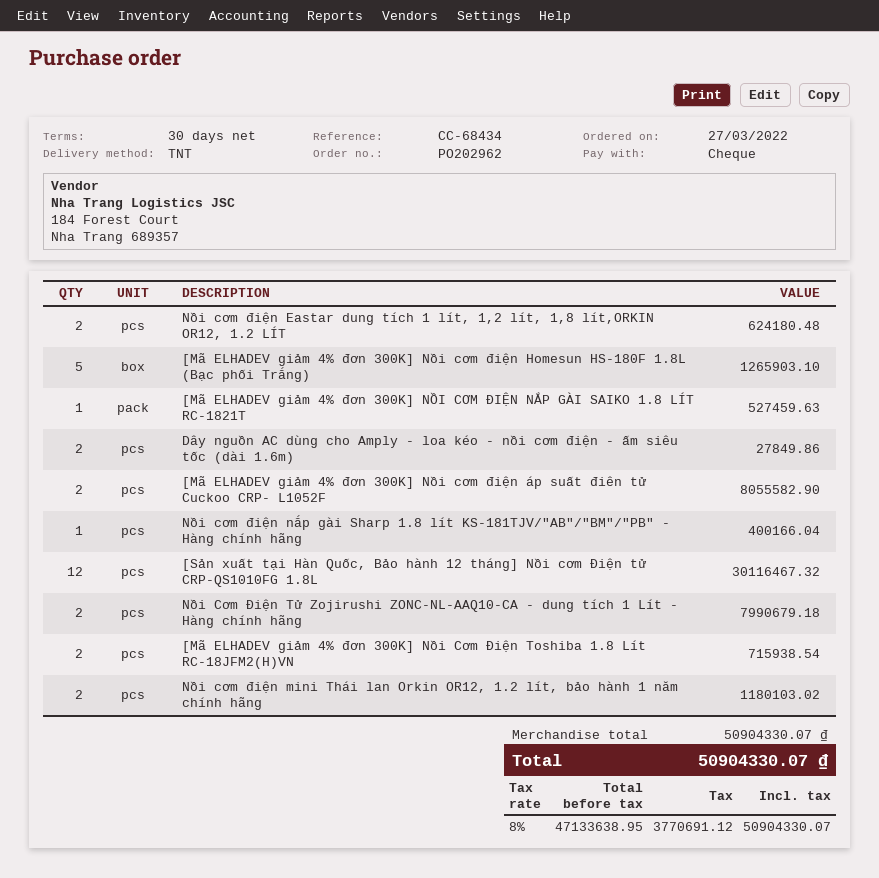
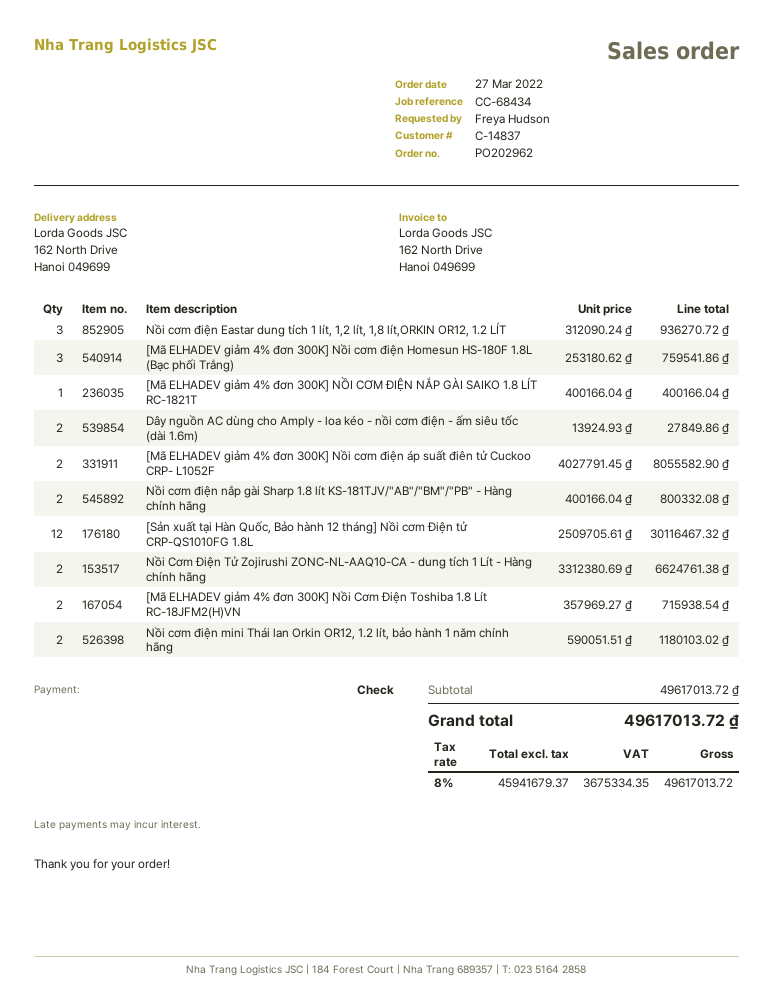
Nồi cơm điện Eastar dung tích 1 lít, 1,2 lít, 1,8 lít,ORKIN OR12, 1.2 LÍT: 2 for 624180.48 -> 3 for 936270.72
[Mã ELHADEV giảm 4% đơn 300K] Nồi cơm điện Homesun HS-180F 1.8L (Bạc phối Trắng): 5 for 1265903.10 -> 3 for 759541.86
[Mã ELHADEV giảm 4% đơn 300K] NỒI CƠM ĐIỆN NẮP GÀI SAIKO 1.8 LÍT RC-1821T: 1 for 527459.63 -> 1 for 400166.04
Nồi cơm điện nắp gài Sharp 1.8 lít KS-181TJV/"AB"/"BM"/"PB" - Hàng chính hãng: 1 for 400166.04 -> 2 for 800332.08
Nồi Cơm Điện Tử Zojirushi ZONC-NL-AAQ10-CA - dung tích 1 Lít - Hàng chính hãng: 2 for 7990679.18 -> 2 for 6624761.38
subtotal: 50904330.07 -> 49617013.72
net: 47133638.95 -> 45941679.37
tax: 8% = 3770691.12 -> 8% = 3675334.35
total: 50904330.07 -> 49617013.72

